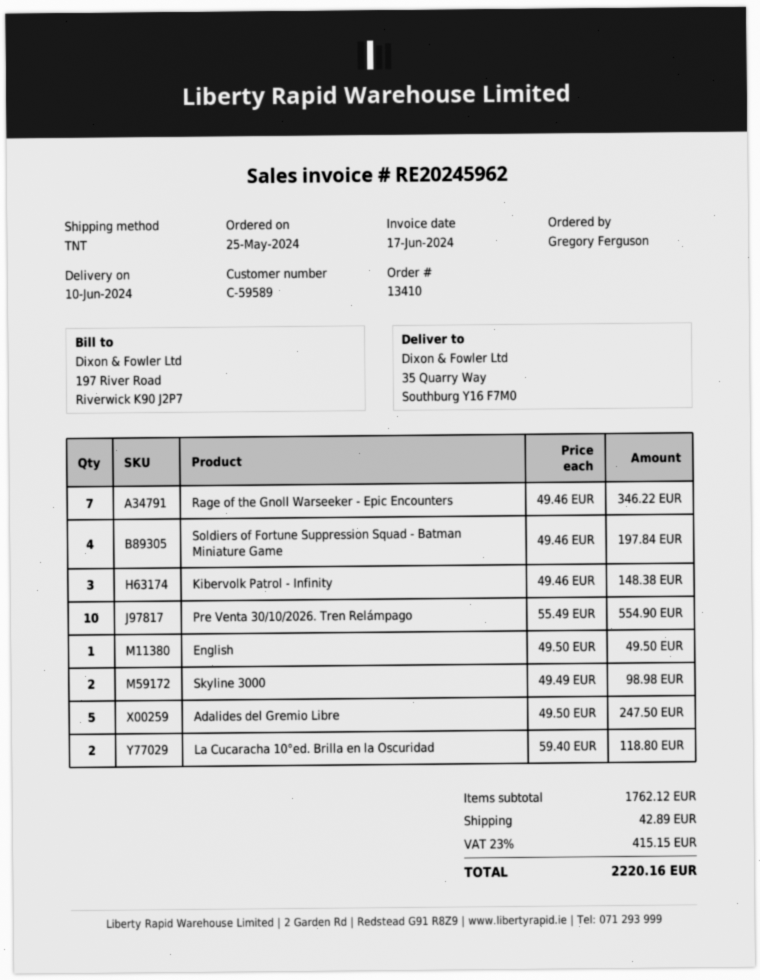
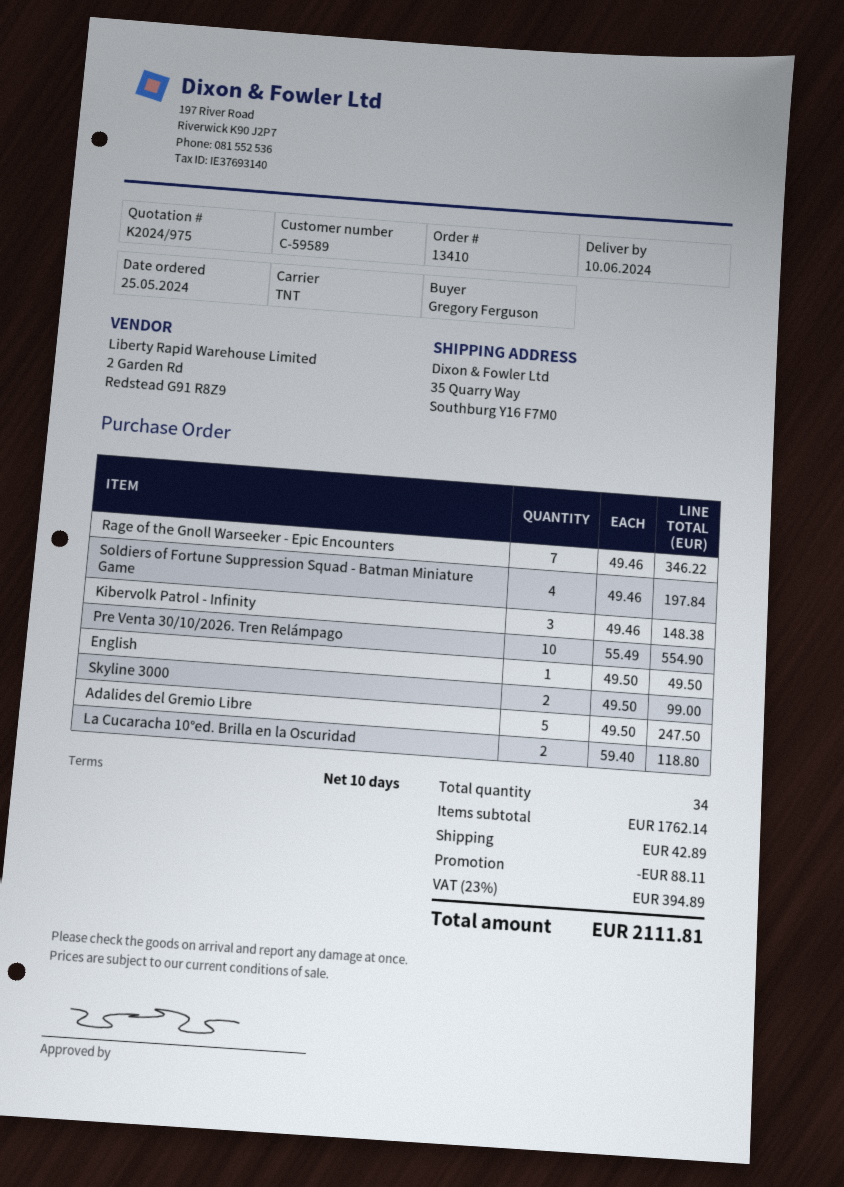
Skyline 3000: 2 x 49.49 = 98.98 -> 2 x 49.50 = 99.00
subtotal: 1762.12 -> 1762.14
discount: none -> 88.11
tax: 23% = 415.15 -> 23% = 394.89
total: 2220.16 -> 2111.81

